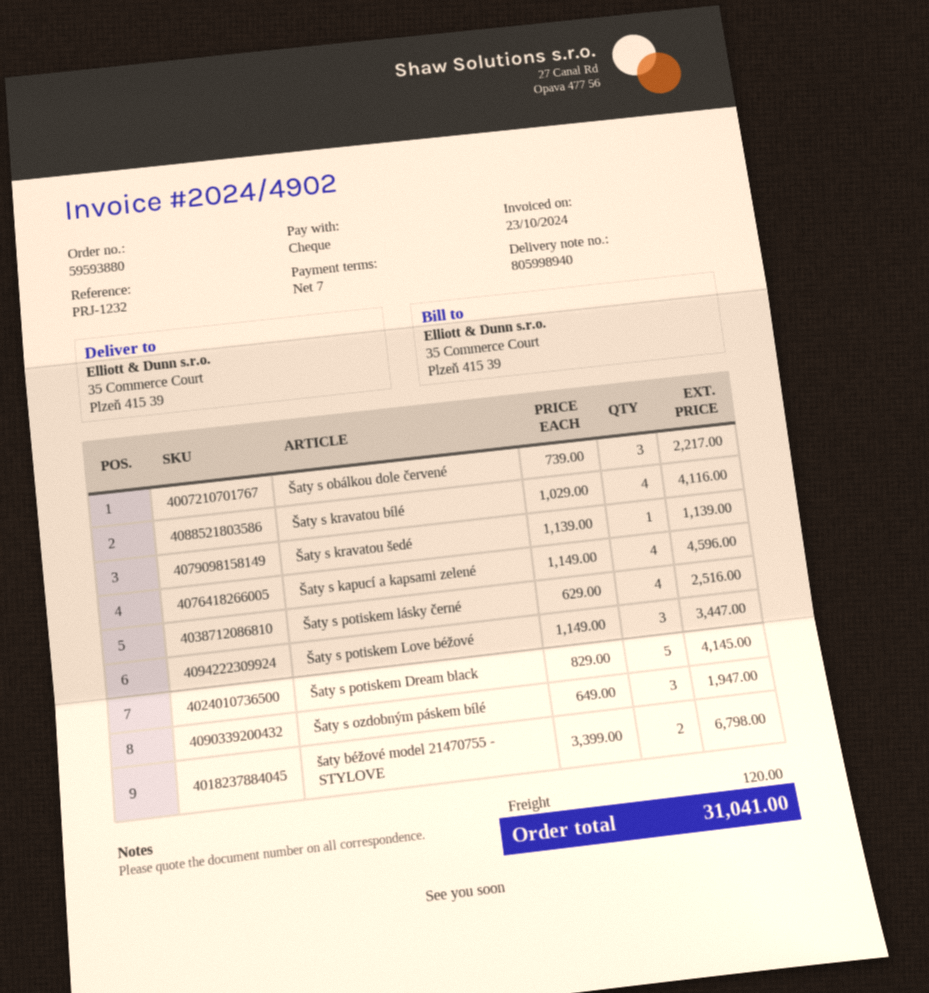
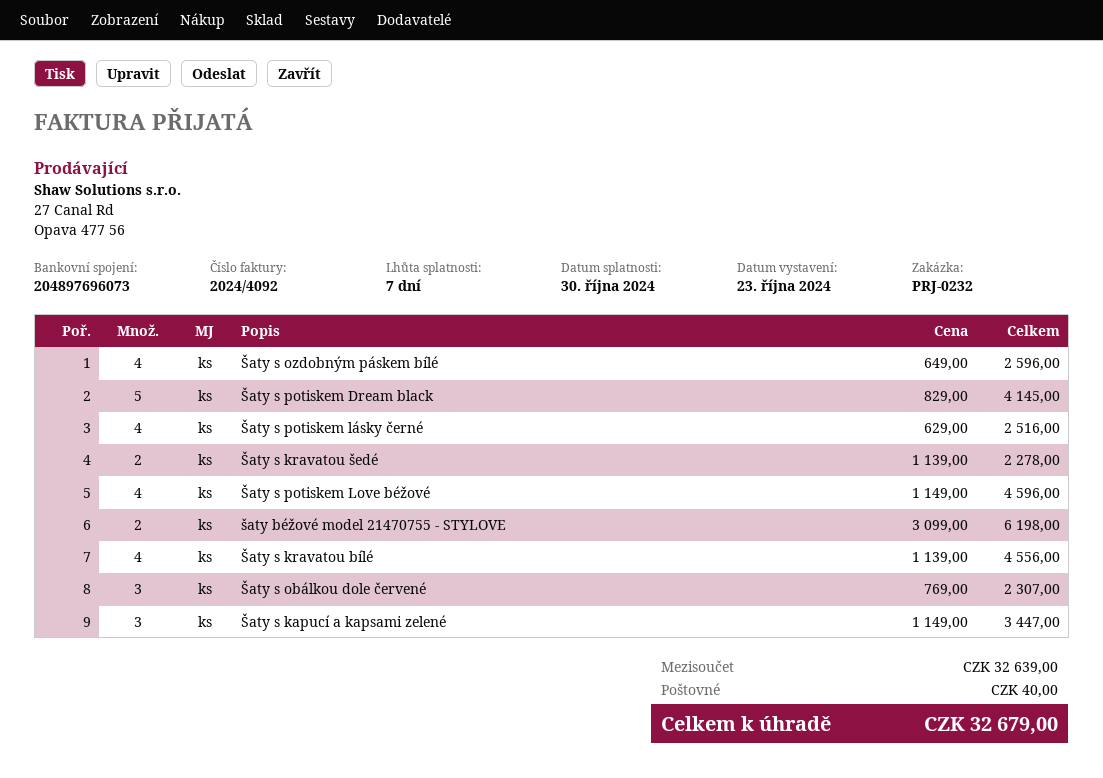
invoice number: 2024/4902 -> 2024/4092
reference: PRJ-1232 -> PRJ-0232
Šaty s obálkou dole červené: 3 x 739.00 = 2217.00 -> 3 x 769.00 = 2307.00
Šaty s kravatou bílé: 4 x 1029.00 = 4116.00 -> 4 x 1139.00 = 4556.00
Šaty s kravatou šedé: 1 x 1139.00 = 1139.00 -> 2 x 1139.00 = 2278.00
Šaty s kapucí a kapsami zelené: 4 x 1149.00 = 4596.00 -> 3 x 1149.00 = 3447.00
Šaty s potiskem Love béžové: 3 x 1149.00 = 3447.00 -> 4 x 1149.00 = 4596.00
Šaty s ozdobným páskem bílé: 3 x 649.00 = 1947.00 -> 4 x 649.00 = 2596.00
šaty béžové model 21470755 - STYLOVE: 2 x 3399.00 = 6798.00 -> 2 x 3099.00 = 6198.00
shipping: 120.00 -> 40.00
total: 31041.00 -> 32679.00

